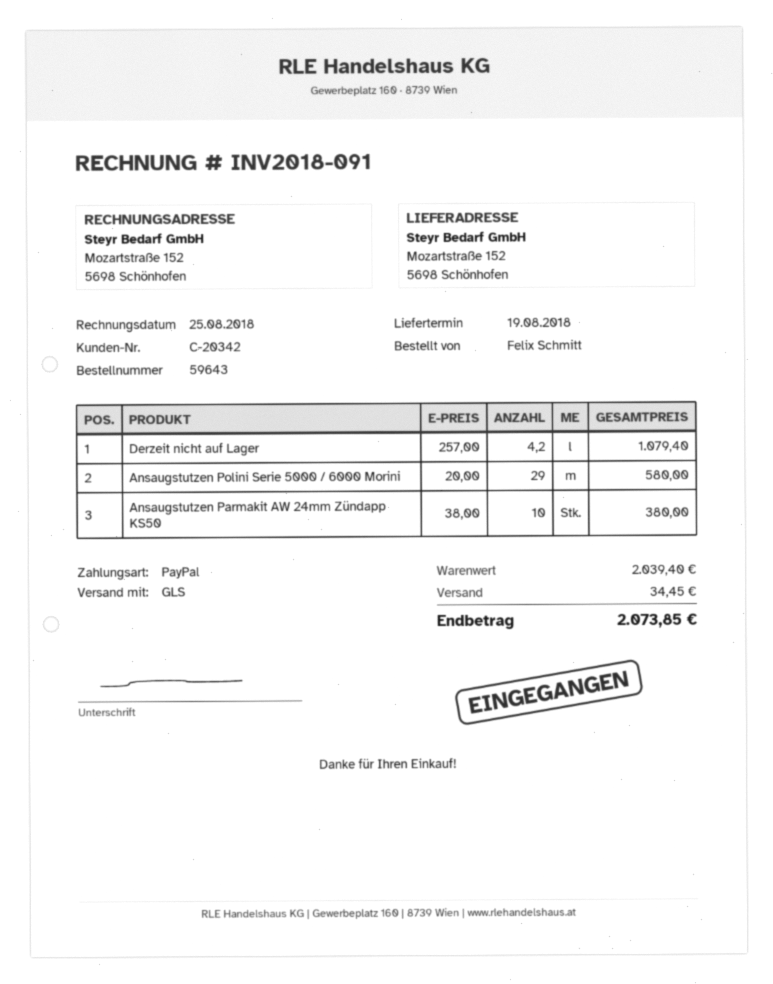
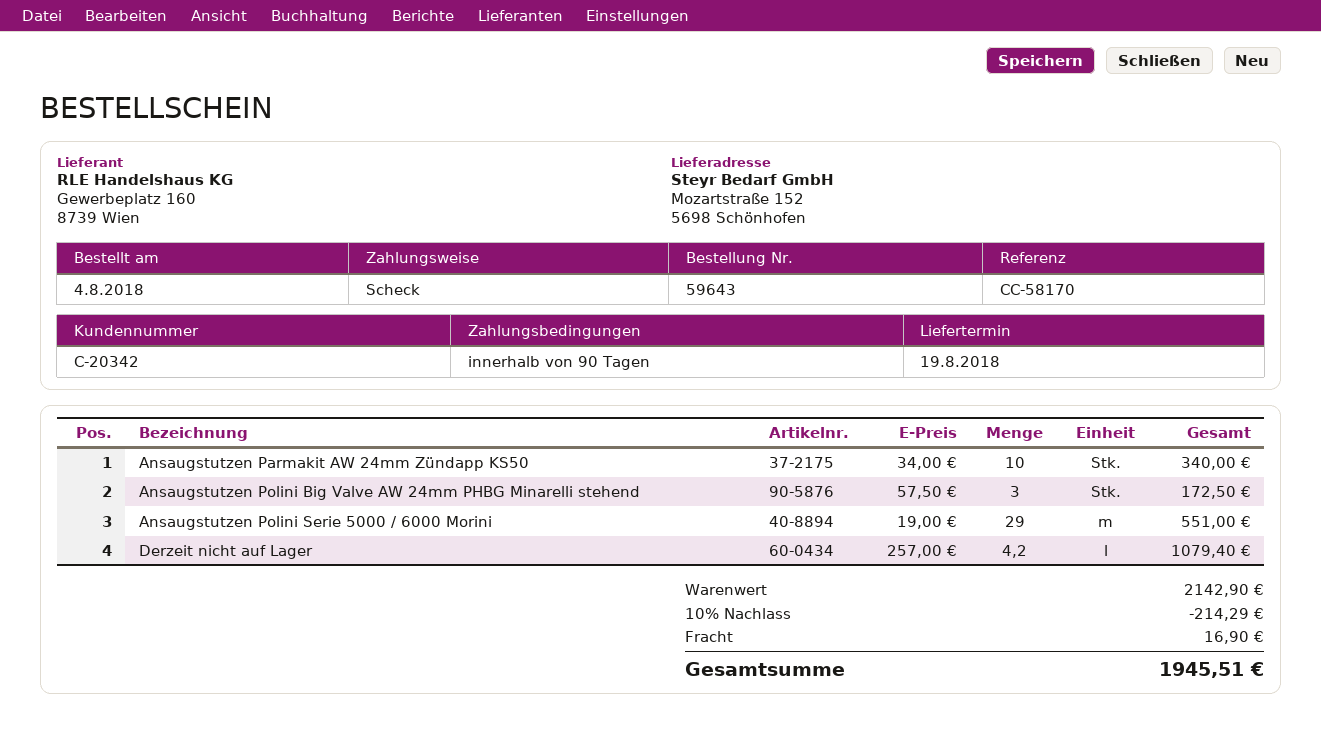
payment method: PayPal -> cheque
Ansaugstutzen Polini Serie 5000 / 6000 Morini: 29 x 20.00 = 580.00 -> 29 x 19.00 = 551.00
Ansaugstutzen Parmakit AW 24mm Zündapp KS50: 10 x 38.00 = 380.00 -> 10 x 34.00 = 340.00
Ansaugstutzen Polini Big Valve AW 24mm PHBG Minarelli stehend: none -> 3 x 57.50 = 172.50
subtotal: 2039.40 -> 2142.90
discount: none -> 10% = 214.29
shipping: 34.45 -> 16.90
total: 2073.85 -> 1945.51

